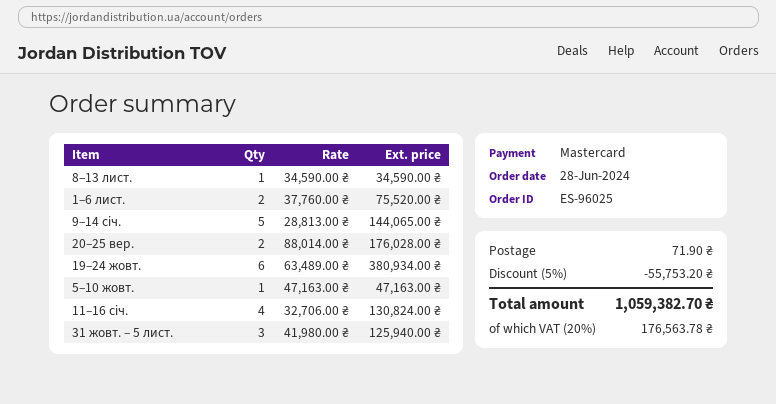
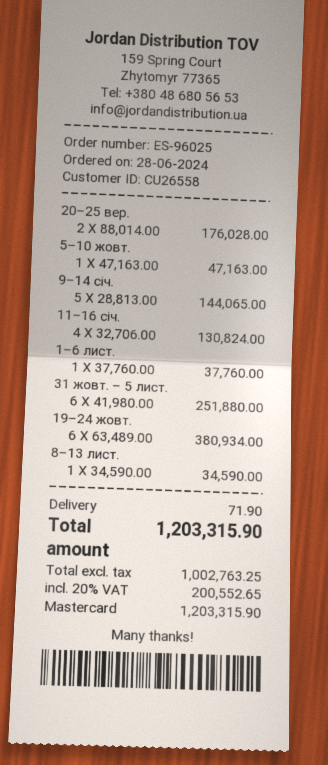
1–6 лист.: 2 x 37760.00 = 75520.00 -> 1 x 37760.00 = 37760.00
31 жовт. – 5 лист.: 3 x 41980.00 = 125940.00 -> 6 x 41980.00 = 251880.00
discount: 5% = 55753.20 -> none
tax: 20% = 176563.78 -> 20% = 200552.65
total: 1059382.70 -> 1203315.90

